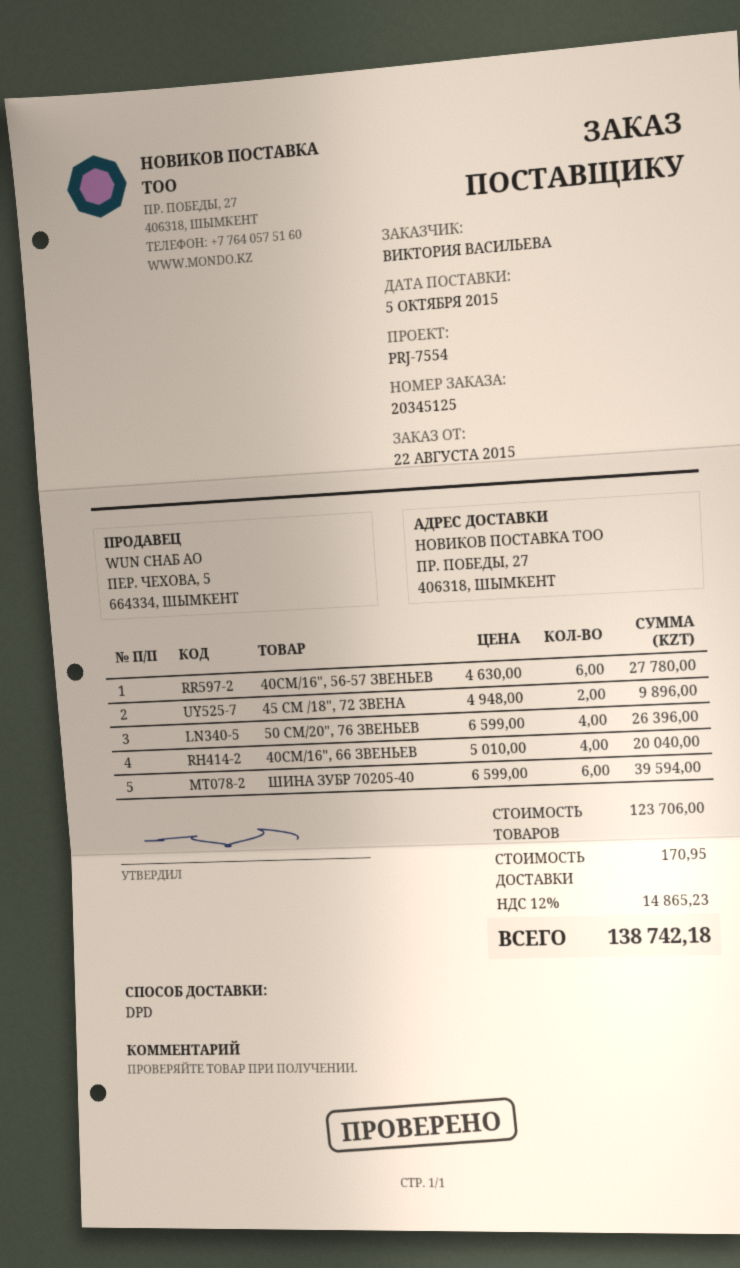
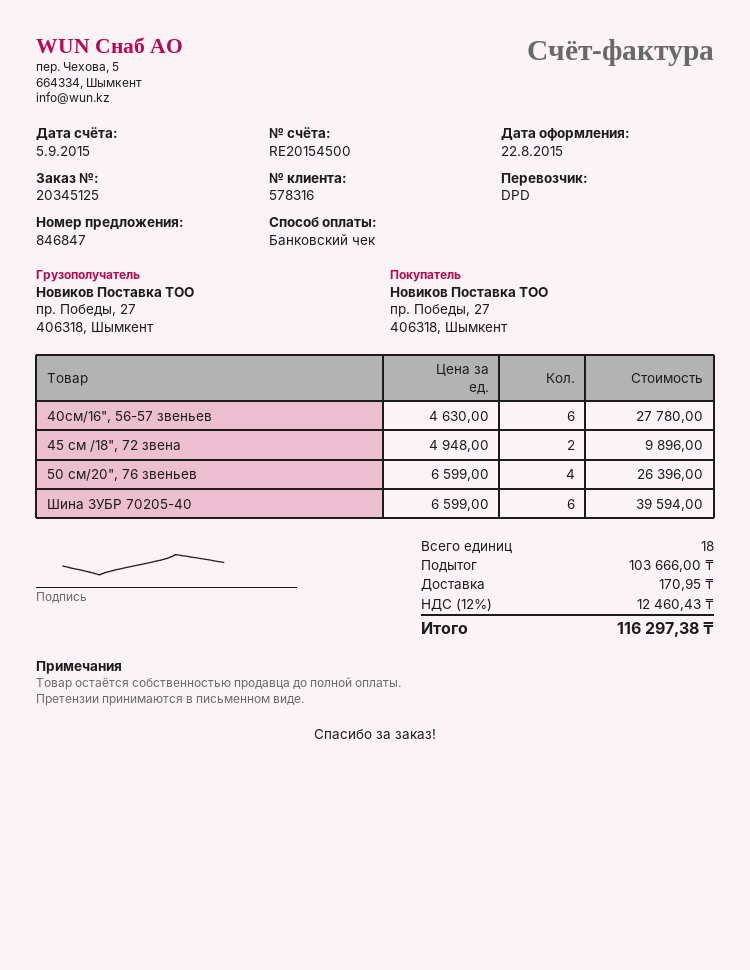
40СМ/16", 66 ЗВЕНЬЕВ: 4 x 5010.00 = 20040.00 -> none
subtotal: 123706.00 -> 103666.00
tax: 12% = 14865.23 -> 12% = 12460.43
total: 138742.18 -> 116297.38

